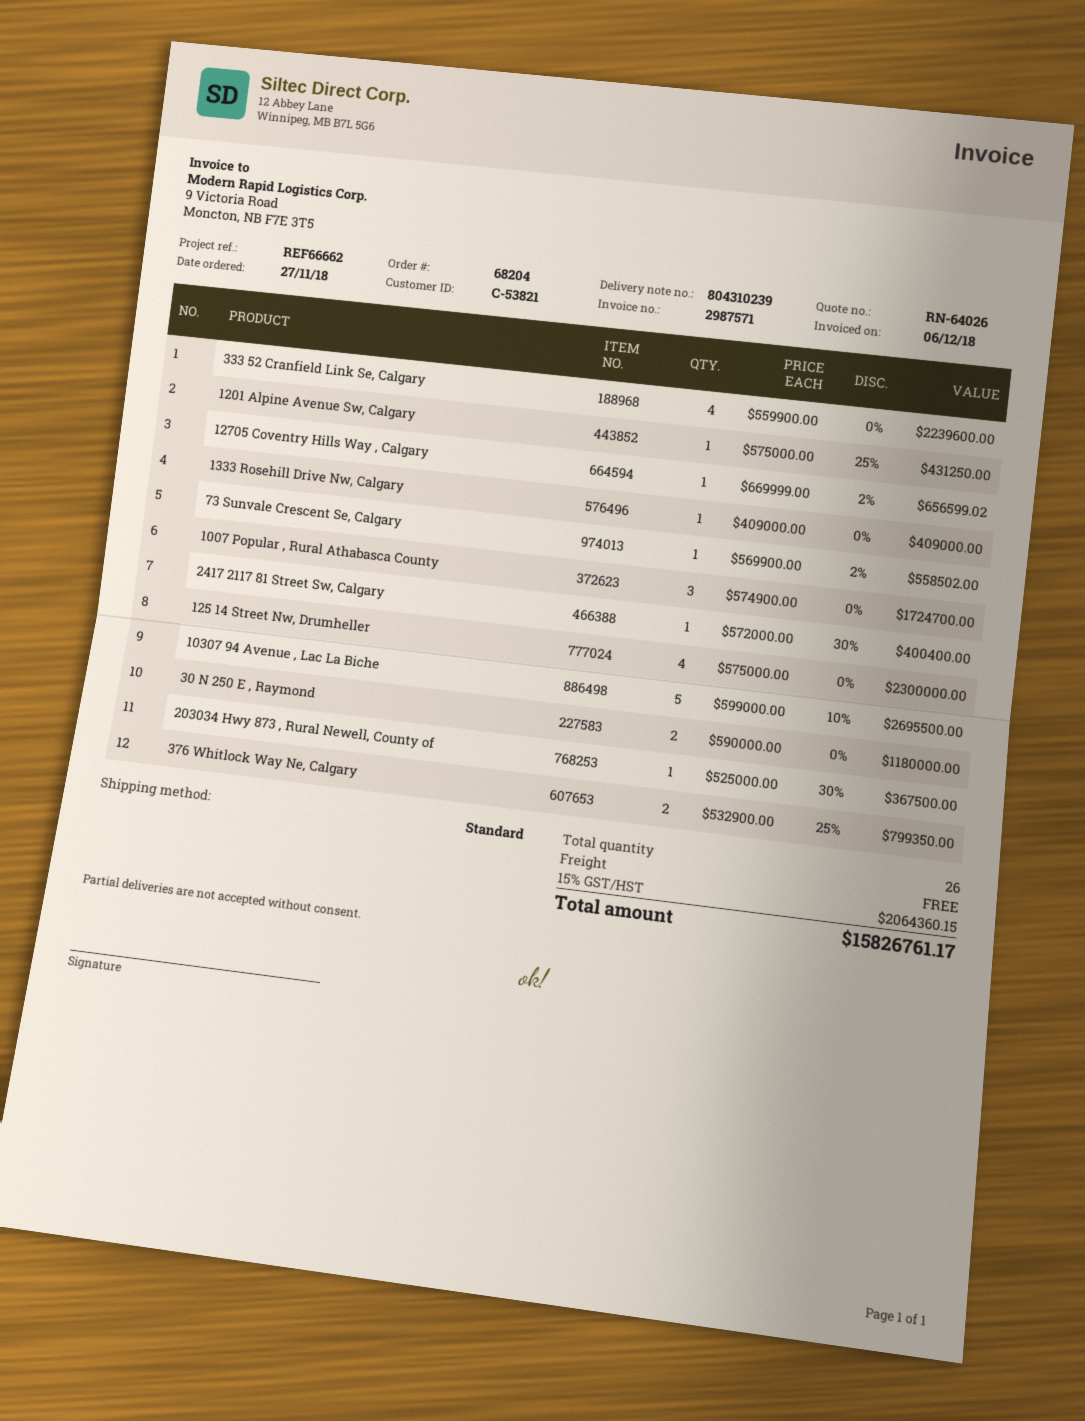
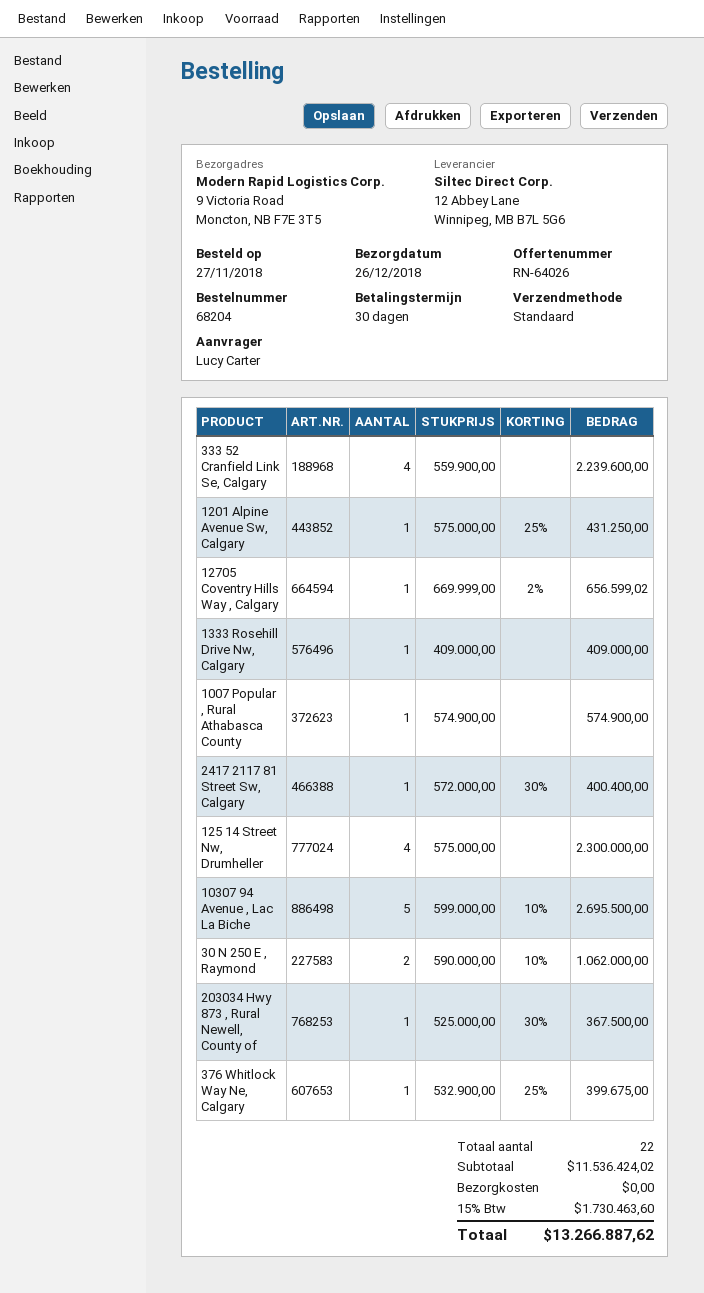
73 Sunvale Crescent Se, Calgary: 1 x 569900.00 - 2% = 558502.00 -> none
1007 Popular , Rural Athabasca County: 3 x 574900.00 = 1724700.00 -> 1 x 574900.00 = 574900.00
30 N 250 E , Raymond: 2 x 590000.00 = 1180000.00 -> 2 x 590000.00 - 10% = 1062000.00
376 Whitlock Way Ne, Calgary: 2 x 532900.00 - 25% = 799350.00 -> 1 x 532900.00 - 25% = 399675.00
total quantity: 26 -> 22
tax: 15% = 2064360.15 -> 15% = 1730463.60
total: 15826761.17 -> 13266887.62

